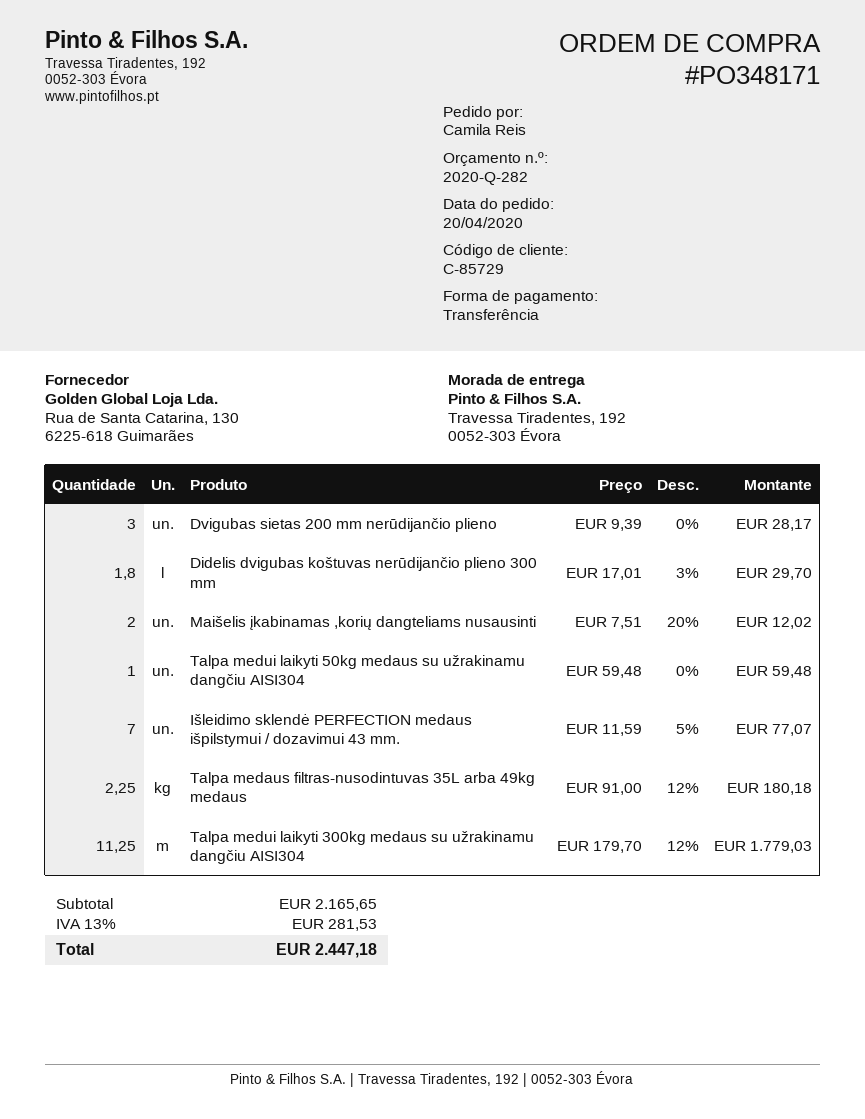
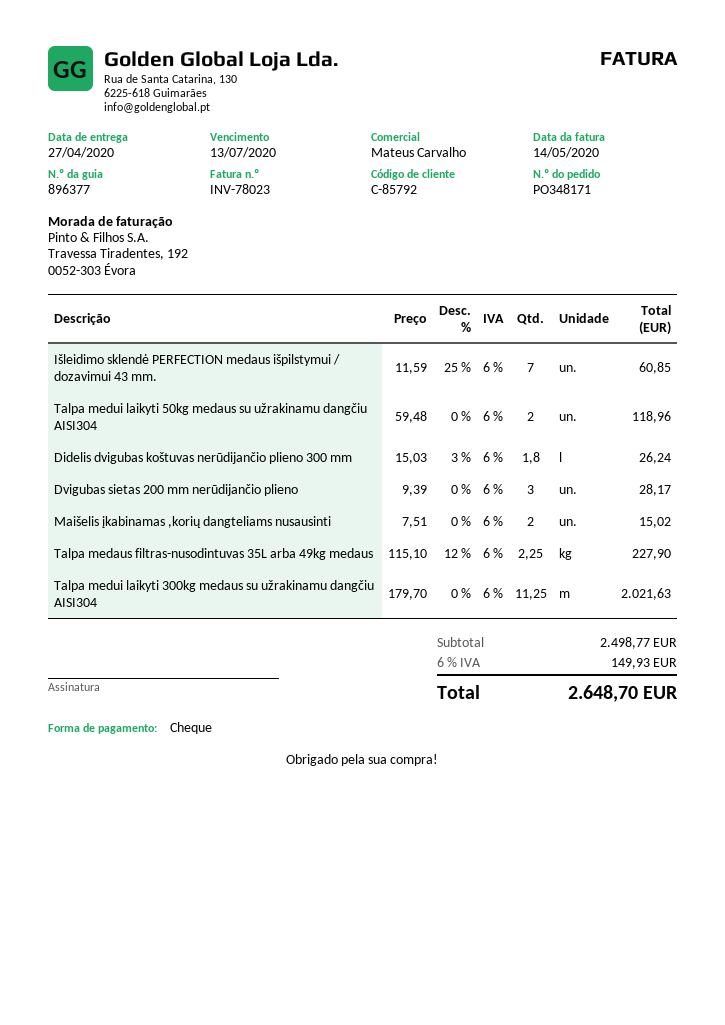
customer number: C-85729 -> C-85792
payment method: bank transfer -> cheque
Didelis dvigubas koštuvas nerūdijančio plieno 300 mm: 1.8 x 17.01 - 3% = 29.70 -> 1.8 x 15.03 - 3% = 26.24
Maišelis įkabinamas ,korių dangteliams nusausinti: 2 x 7.51 - 20% = 12.02 -> 2 x 7.51 = 15.02
Talpa medui laikyti 50kg medaus su užrakinamu dangčiu AISI304: 1 x 59.48 = 59.48 -> 2 x 59.48 = 118.96
Išleidimo sklendė PERFECTION medaus išpilstymui / dozavimui 43 mm.: 7 x 11.59 - 5% = 77.07 -> 7 x 11.59 - 25% = 60.85
Talpa medaus filtras-nusodintuvas 35L arba 49kg medaus: 2.25 x 91.00 - 12% = 180.18 -> 2.25 x 115.10 - 12% = 227.90
Talpa medui laikyti 300kg medaus su užrakinamu dangčiu AISI304: 11.25 x 179.70 - 12% = 1779.03 -> 11.25 x 179.70 = 2021.63
subtotal: 2165.65 -> 2498.77
tax: 13% = 281.53 -> 6% = 149.93
total: 2447.18 -> 2648.70

